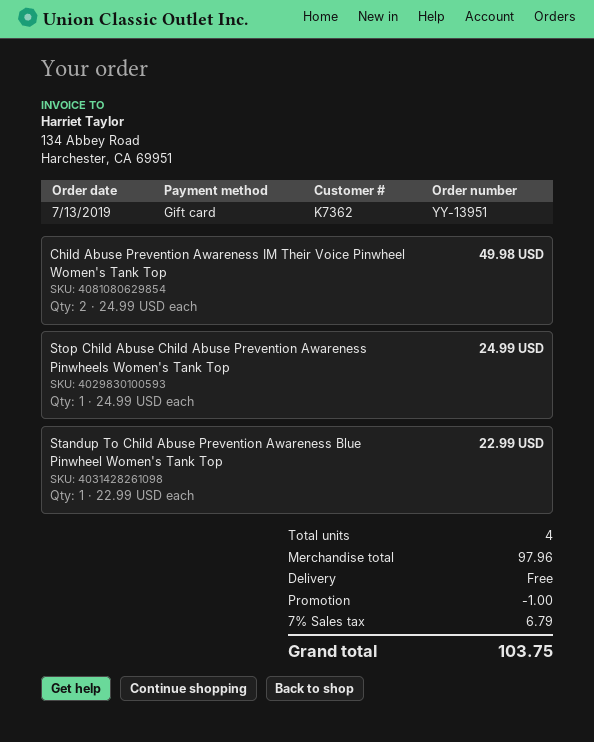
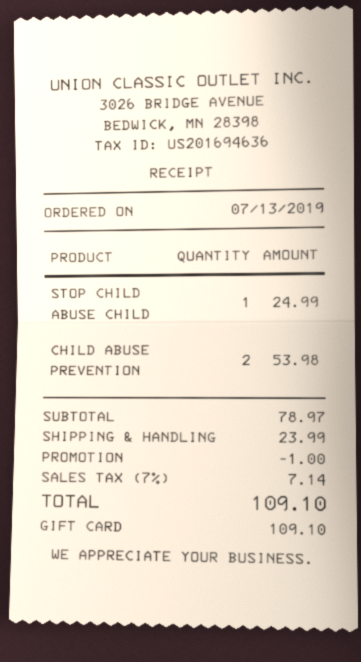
Child Abuse Prevention Awareness IM Their Voice Pinwheel Women's Tank Top: 2 for 49.98 -> 2 for 53.98
Standup To Child Abuse Prevention Awareness Blue Pinwheel Women's Tank Top: 1 for 22.99 -> none
subtotal: 97.96 -> 78.97
shipping: 0.00 -> 23.99
tax: 7% = 6.79 -> 7% = 7.14
total: 103.75 -> 109.10

